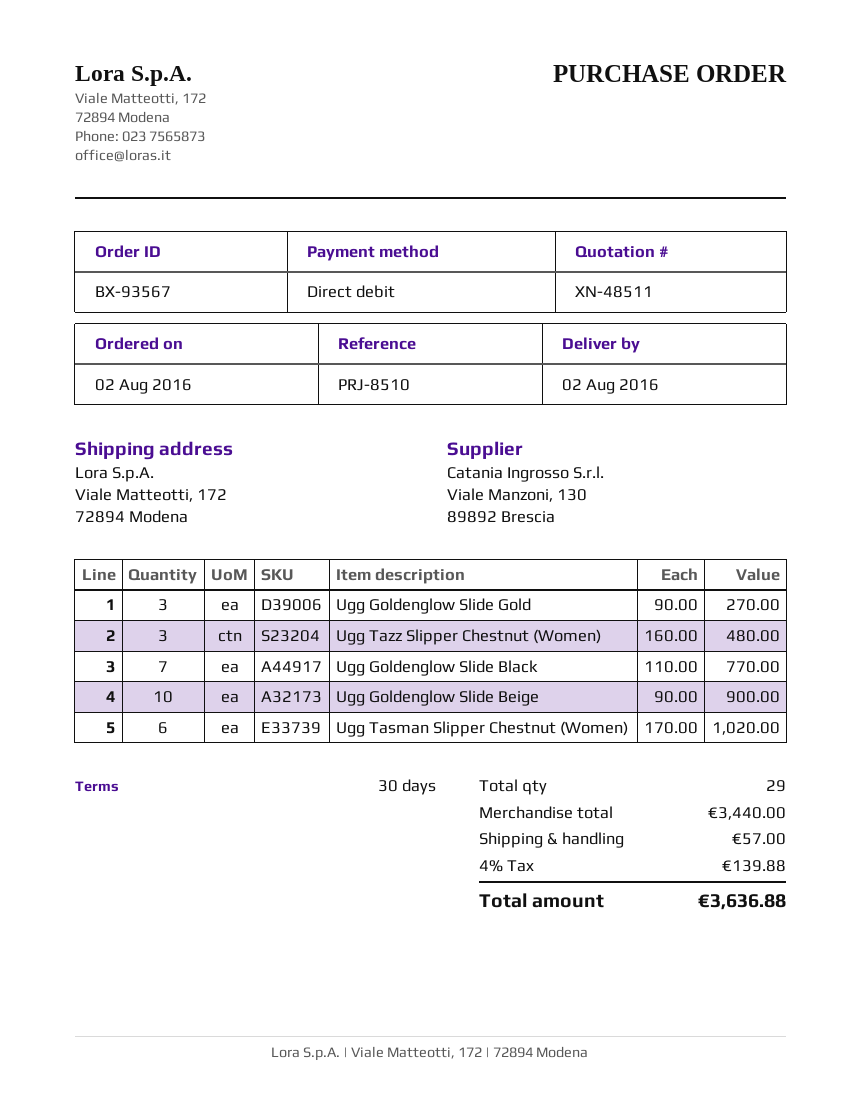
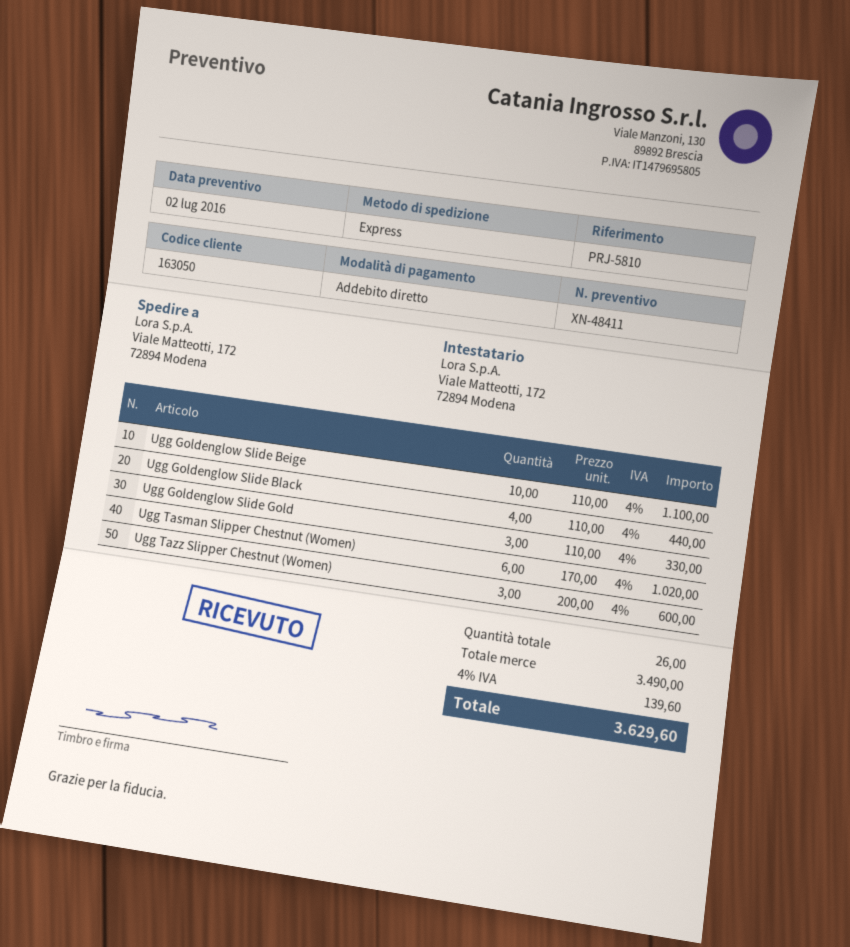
quote number: XN-48511 -> XN-48411
reference: PRJ-8510 -> PRJ-5810
Ugg Goldenglow Slide Gold: 3 x 90.00 = 270.00 -> 3 x 110.00 = 330.00
Ugg Tazz Slipper Chestnut (Women): 3 x 160.00 = 480.00 -> 3 x 200.00 = 600.00
Ugg Goldenglow Slide Black: 7 x 110.00 = 770.00 -> 4 x 110.00 = 440.00
Ugg Goldenglow Slide Beige: 10 x 90.00 = 900.00 -> 10 x 110.00 = 1100.00
total quantity: 29 -> 26
subtotal: 3440.00 -> 3490.00
shipping: 57.00 -> none
tax: 4% = 139.88 -> 4% = 139.60
total: 3636.88 -> 3629.60

